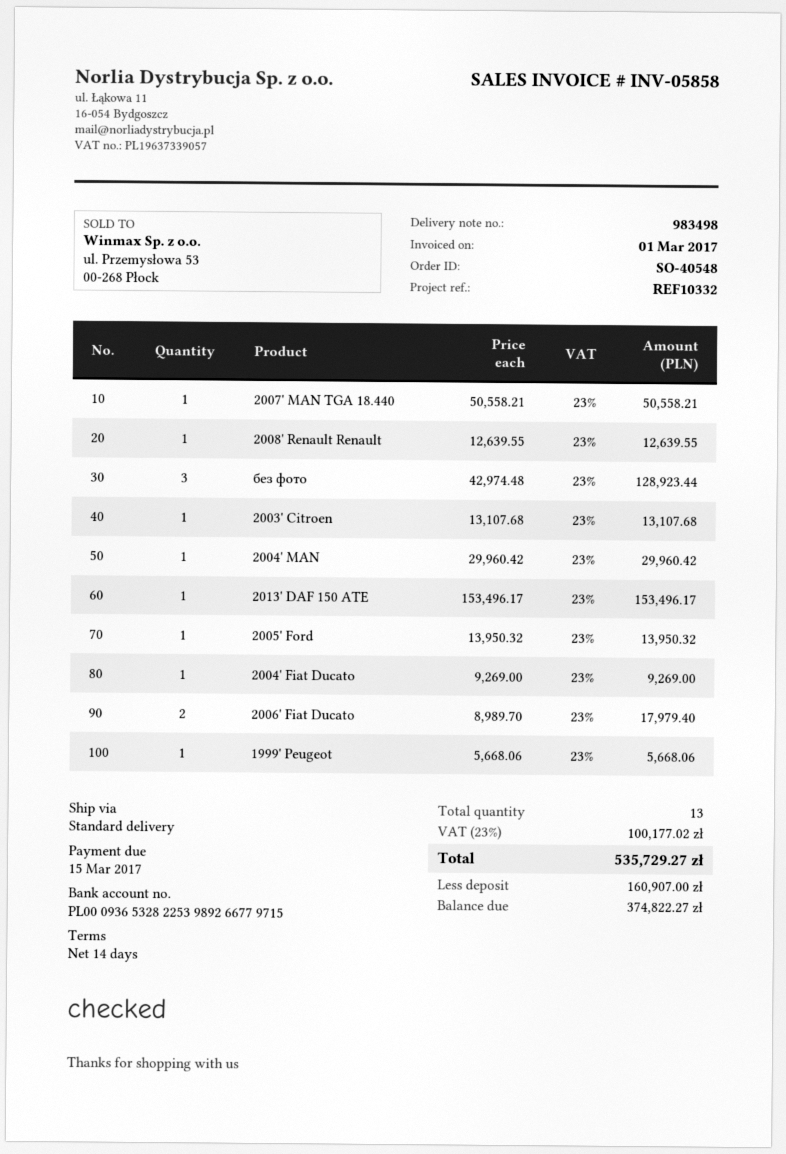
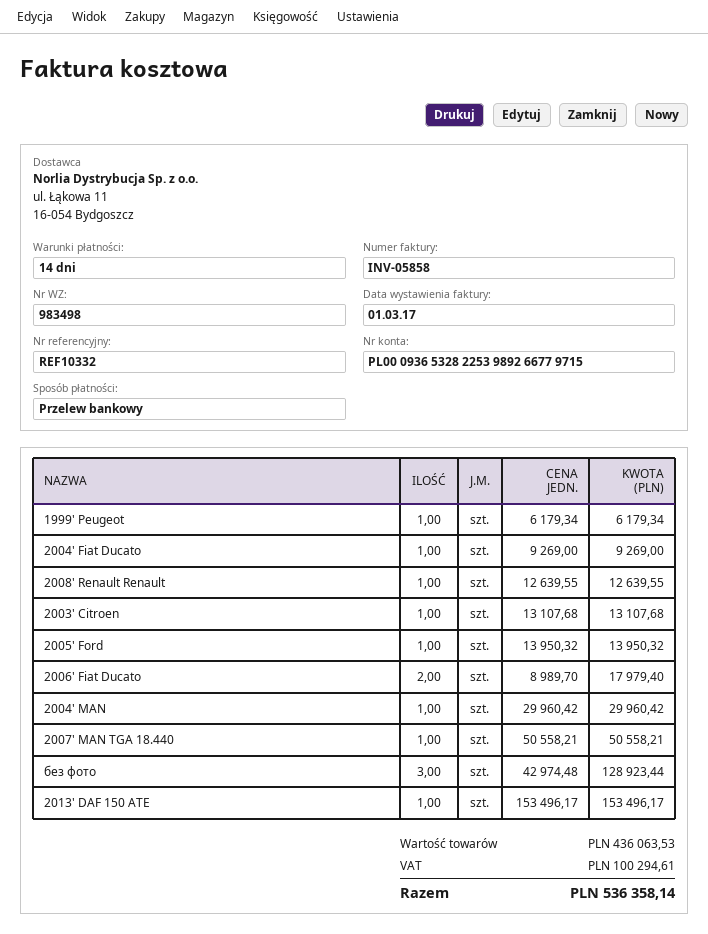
1999' Peugeot: 1 x 5668.06 = 5668.06 -> 1 x 6179.34 = 6179.34
tax: 100177.02 -> 100294.61
total: 535729.27 -> 536358.14

